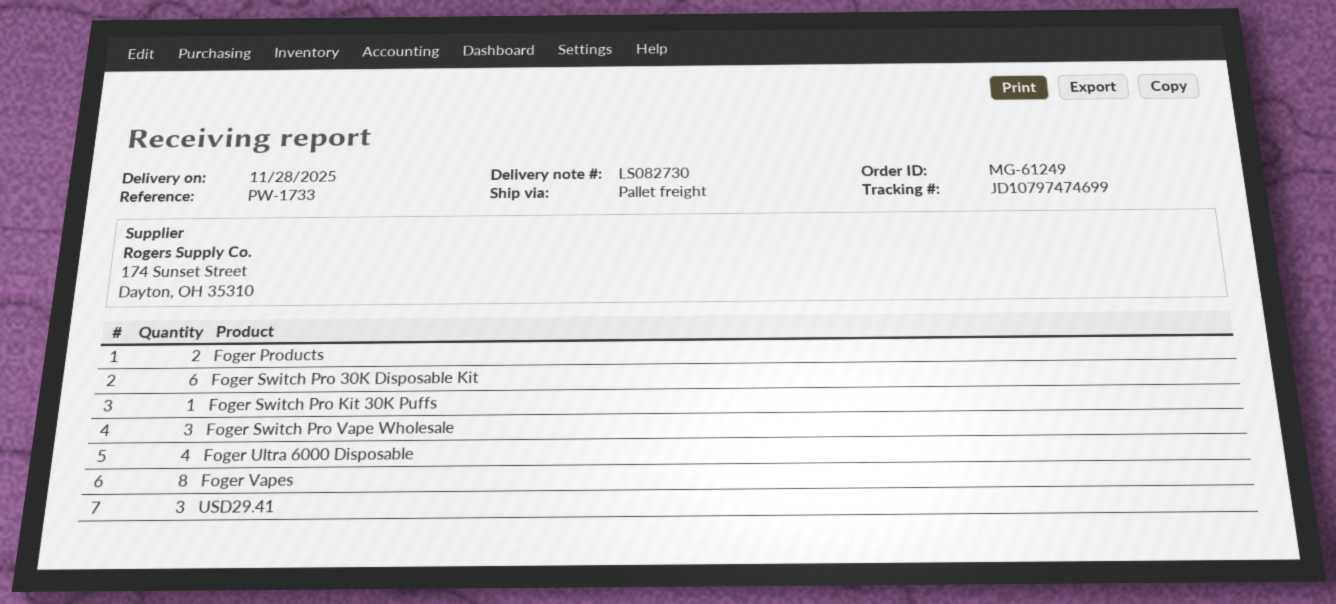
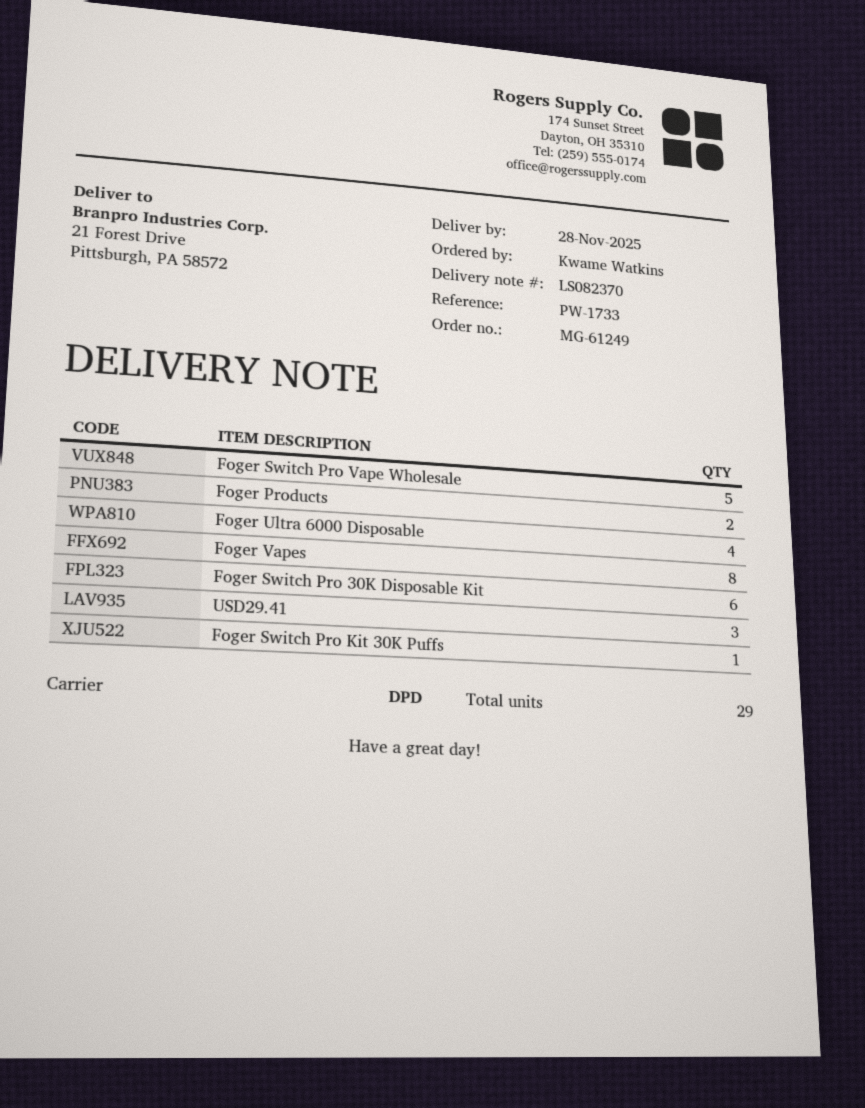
delivery note number: LS082730 -> LS082370
shipping method: pallet freight -> DPD
Foger Switch Pro Vape Wholesale: 3 -> 5

